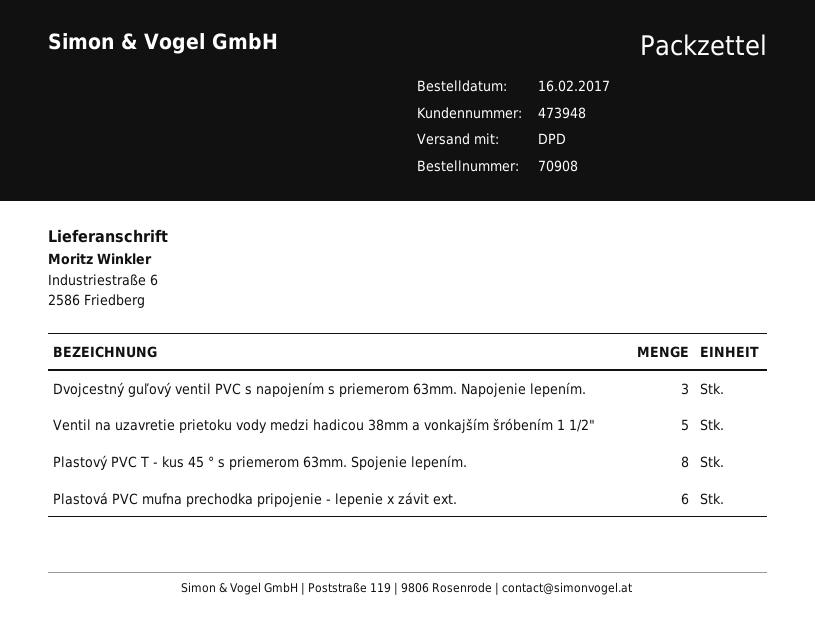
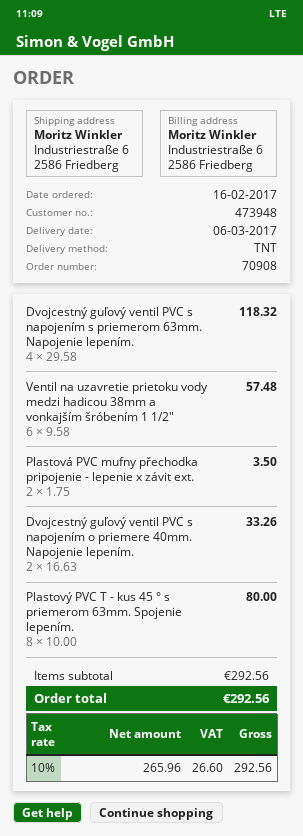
shipping method: DPD -> TNT
Dvojcestný guľový ventil PVC s napojením s priemerom 63mm. Napojenie lepením.: 3 -> 4
Ventil na uzavretie prietoku vody medzi hadicou 38mm a vonkajším šróbením 1 1/2": 5 -> 6
Plastová PVC mufna prechodka pripojenie - lepenie x závit ext.: 6 -> none
Plastová PVC mufny přechodka pripojenie - lepenie x závit ext.: none -> 2
Dvojcestný guľový ventil PVC s napojením o priemere 40mm. Napojenie lepením.: none -> 2

